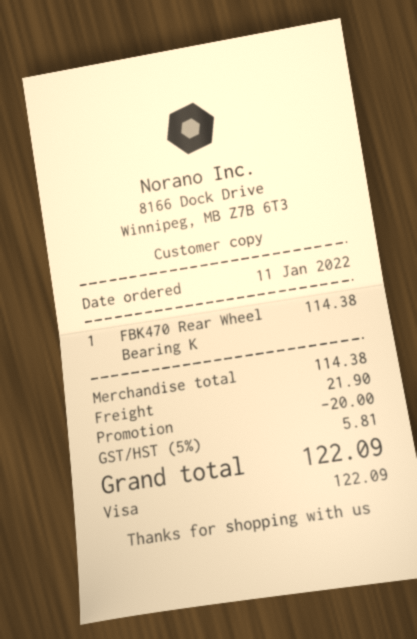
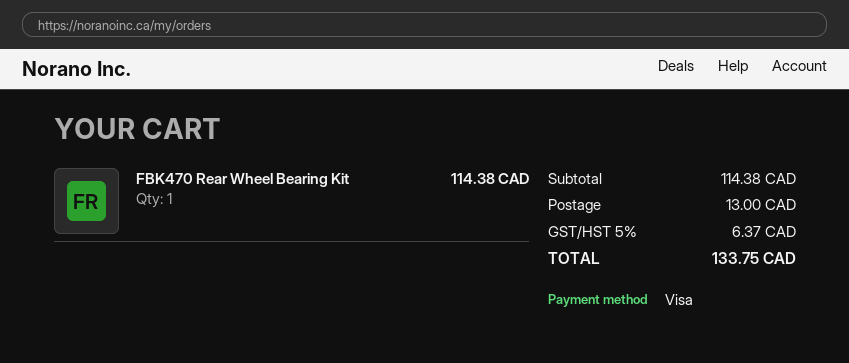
discount: 20.00 -> none
shipping: 21.90 -> 13.00
tax: 5% = 5.81 -> 5% = 6.37
total: 122.09 -> 133.75

